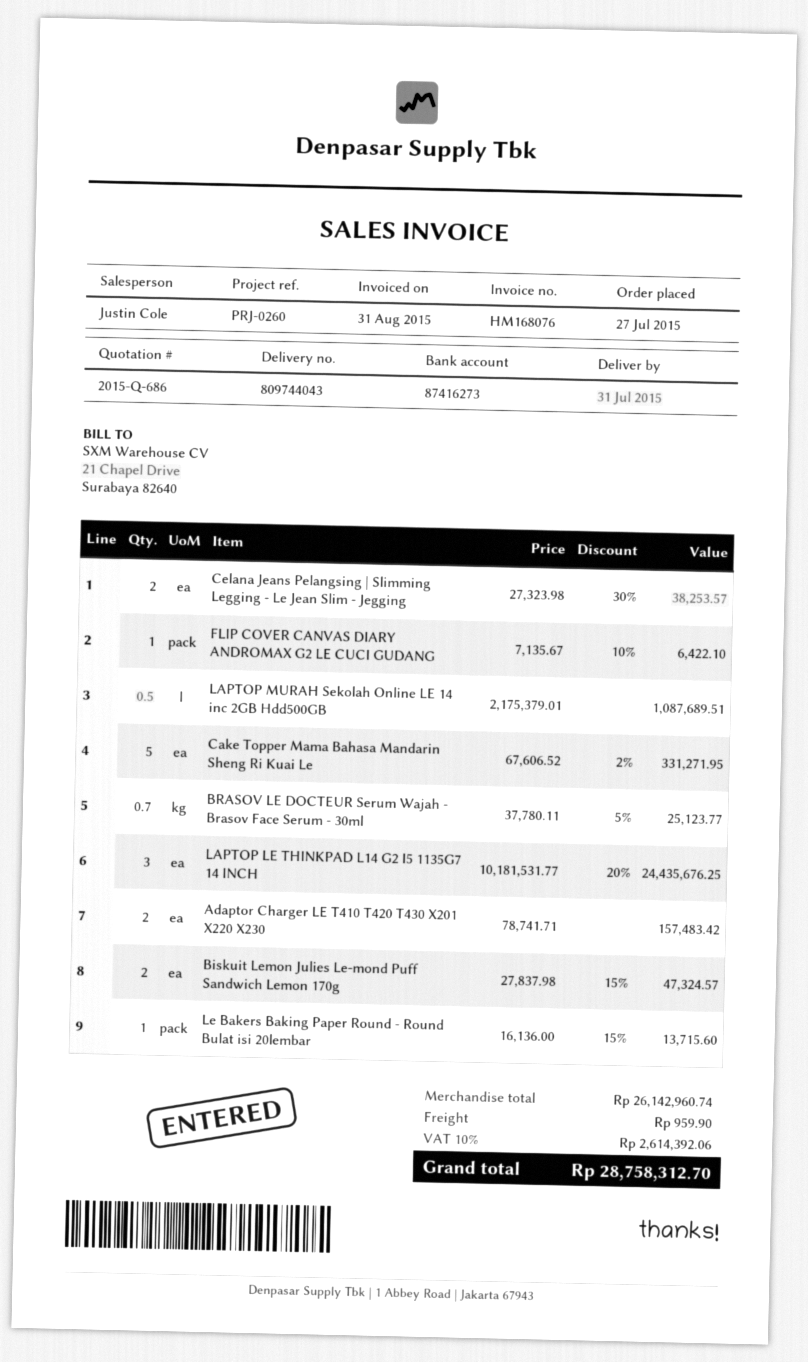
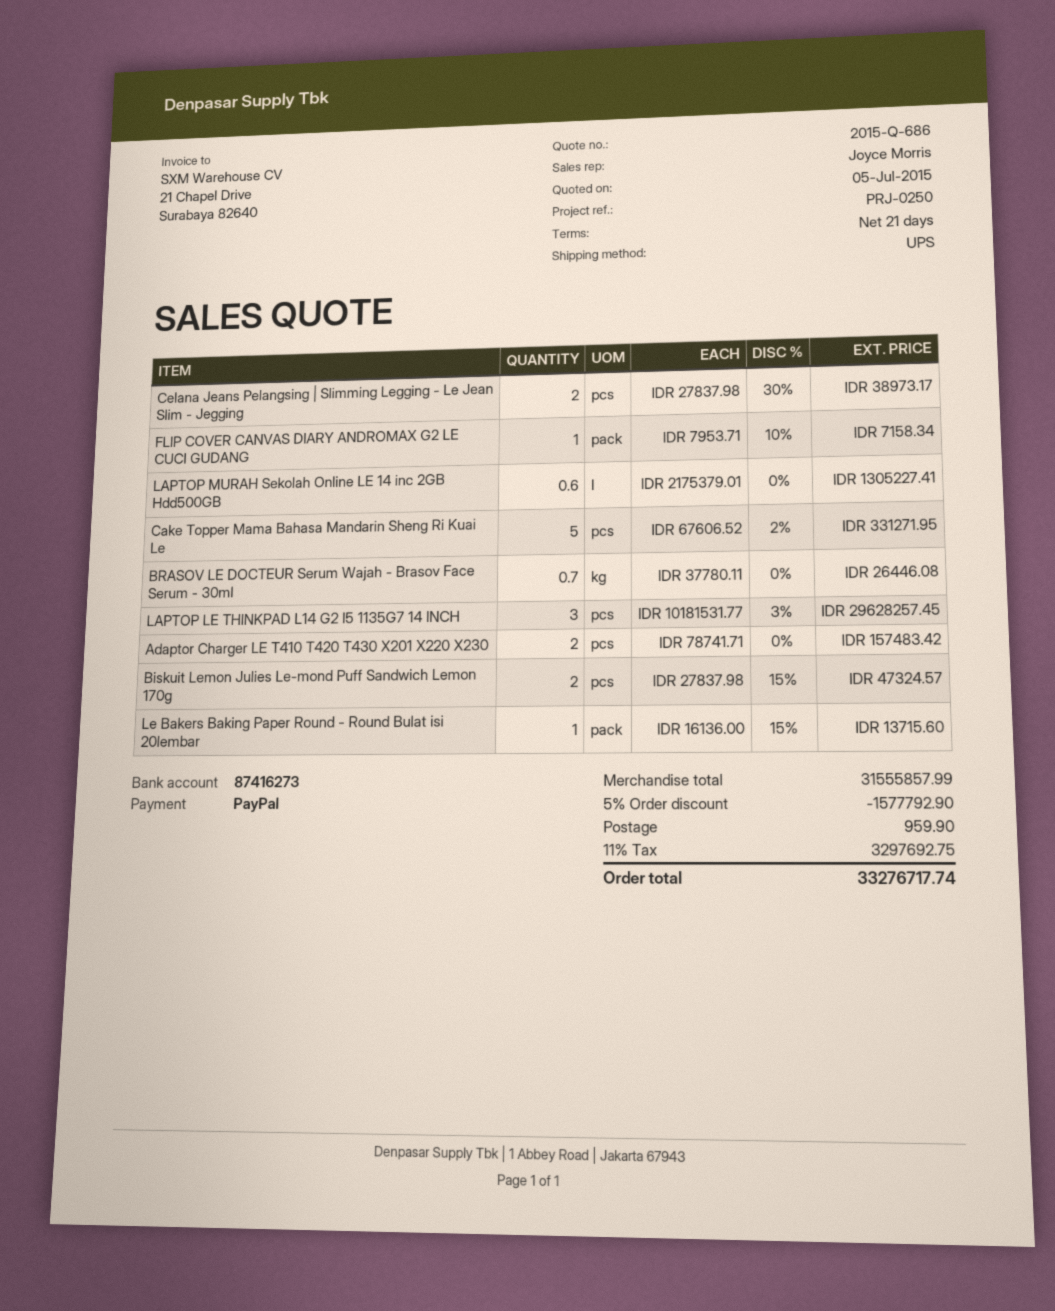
reference: PRJ-0260 -> PRJ-0250
sales rep: Justin Cole -> Joyce Morris
Celana Jeans Pelangsing | Slimming Legging - Le Jean Slim - Jegging: 2 x 27323.98 - 30% = 38253.57 -> 2 x 27837.98 - 30% = 38973.17
FLIP COVER CANVAS DIARY ANDROMAX G2 LE CUCI GUDANG: 1 x 7135.67 - 10% = 6422.10 -> 1 x 7953.71 - 10% = 7158.34
LAPTOP MURAH Sekolah Online LE 14 inc 2GB Hdd500GB: 0.5 x 2175379.01 = 1087689.51 -> 0.6 x 2175379.01 = 1305227.41
BRASOV LE DOCTEUR Serum Wajah - Brasov Face Serum - 30ml: 0.7 x 37780.11 - 5% = 25123.77 -> 0.7 x 37780.11 = 26446.08
LAPTOP LE THINKPAD L14 G2 I5 1135G7 14 INCH: 3 x 10181531.77 - 20% = 24435676.25 -> 3 x 10181531.77 - 3% = 29628257.45
subtotal: 26142960.74 -> 31555857.99
discount: none -> 5% = 1577792.90
tax: 10% = 2614392.06 -> 11% = 3297692.75
total: 28758312.70 -> 33276717.74

